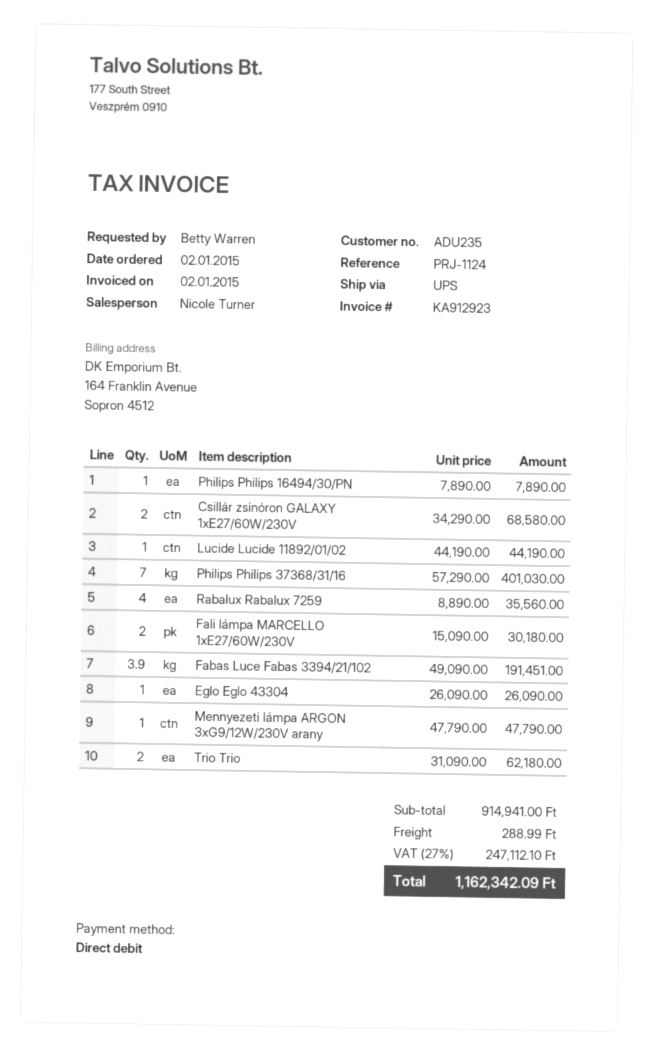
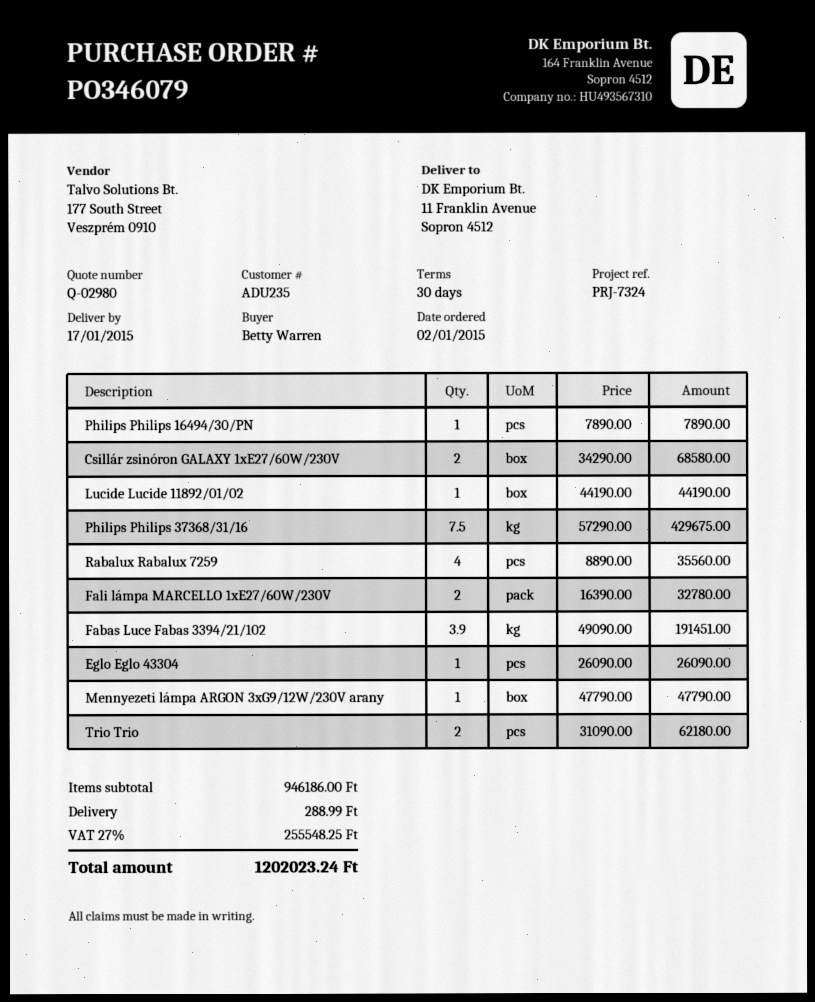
reference: PRJ-1124 -> PRJ-7324
Philips Philips 37368/31/16: 7 x 57290.00 = 401030.00 -> 7.5 x 57290.00 = 429675.00
Fali lámpa MARCELLO 1xE27/60W/230V: 2 x 15090.00 = 30180.00 -> 2 x 16390.00 = 32780.00
subtotal: 914941.00 -> 946186.00
tax: 27% = 247112.10 -> 27% = 255548.25
total: 1162342.09 -> 1202023.24

